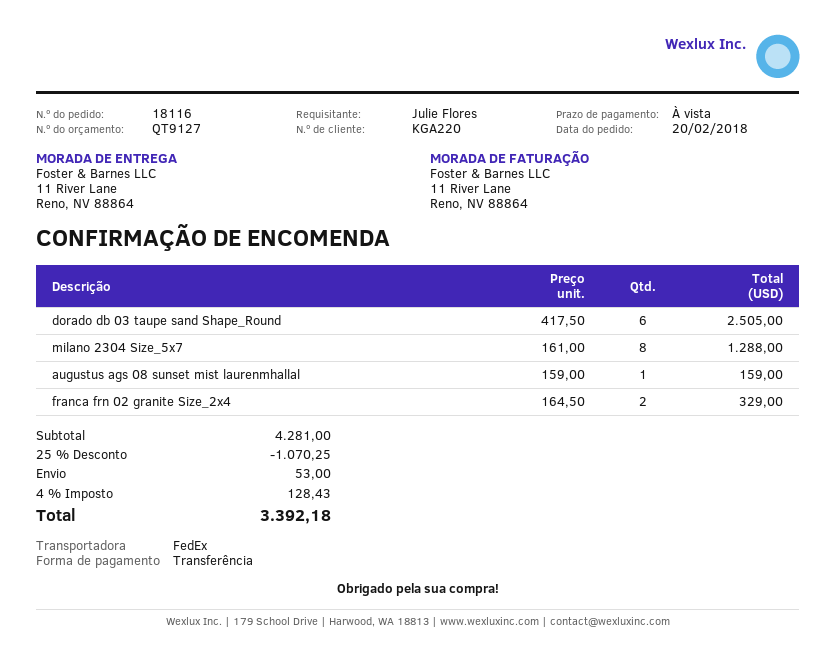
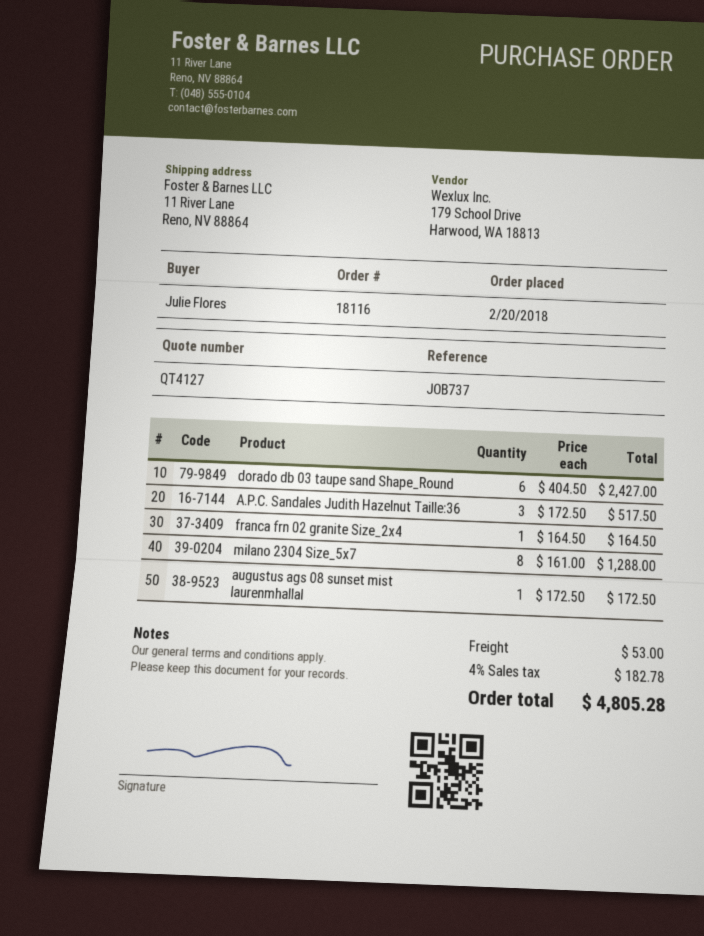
quote number: QT9127 -> QT4127
dorado db 03 taupe sand Shape_Round: 6 x 417.50 = 2505.00 -> 6 x 404.50 = 2427.00
augustus ags 08 sunset mist laurenmhallal: 1 x 159.00 = 159.00 -> 1 x 172.50 = 172.50
franca frn 02 granite Size_2x4: 2 x 164.50 = 329.00 -> 1 x 164.50 = 164.50
A.P.C. Sandales Judith Hazelnut Taille:36: none -> 3 x 172.50 = 517.50
discount: 25% = 1070.25 -> none
tax: 4% = 128.43 -> 4% = 182.78
total: 3392.18 -> 4805.28

